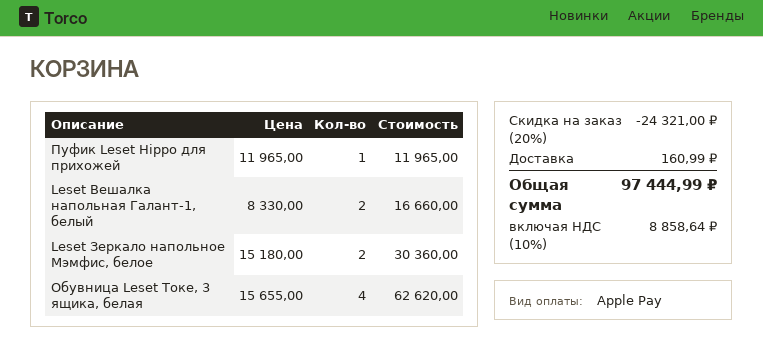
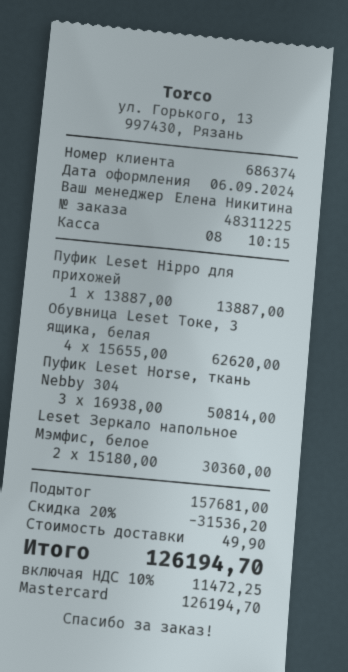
payment method: Apple Pay -> Mastercard
Пуфик Leset Hippo для прихожей: 1 x 11965.00 = 11965.00 -> 1 x 13887.00 = 13887.00
Leset Вешалка напольная Галант-1, белый: 2 x 8330.00 = 16660.00 -> none
Пуфик Leset Horse, ткань Nebby 304: none -> 3 x 16938.00 = 50814.00
discount: 20% = 24321.00 -> 20% = 31536.20
shipping: 160.99 -> 49.90
tax: 10% = 8858.64 -> 10% = 11472.25
total: 97444.99 -> 126194.70

